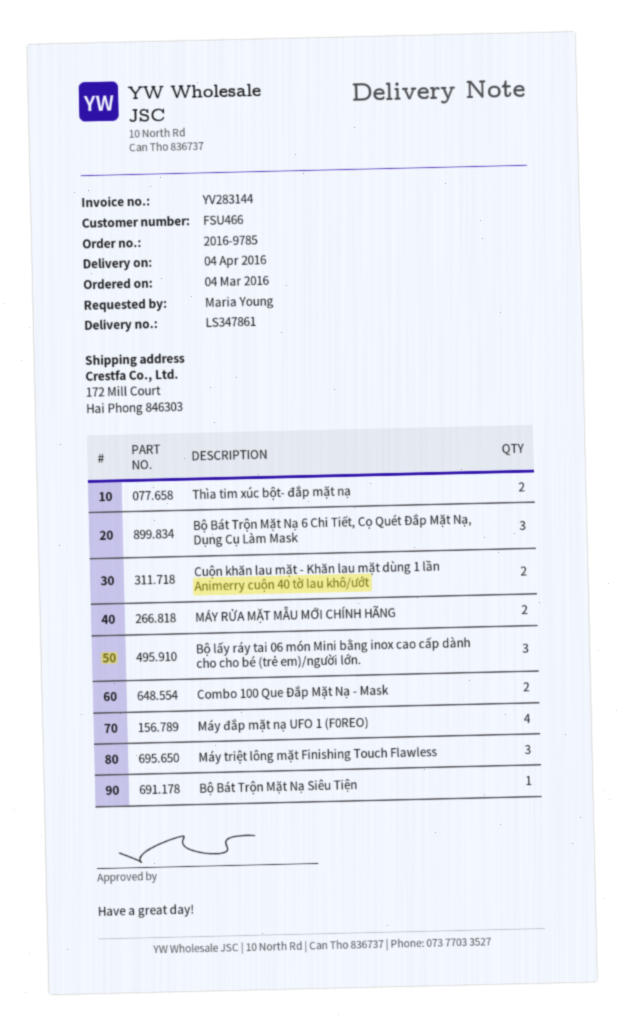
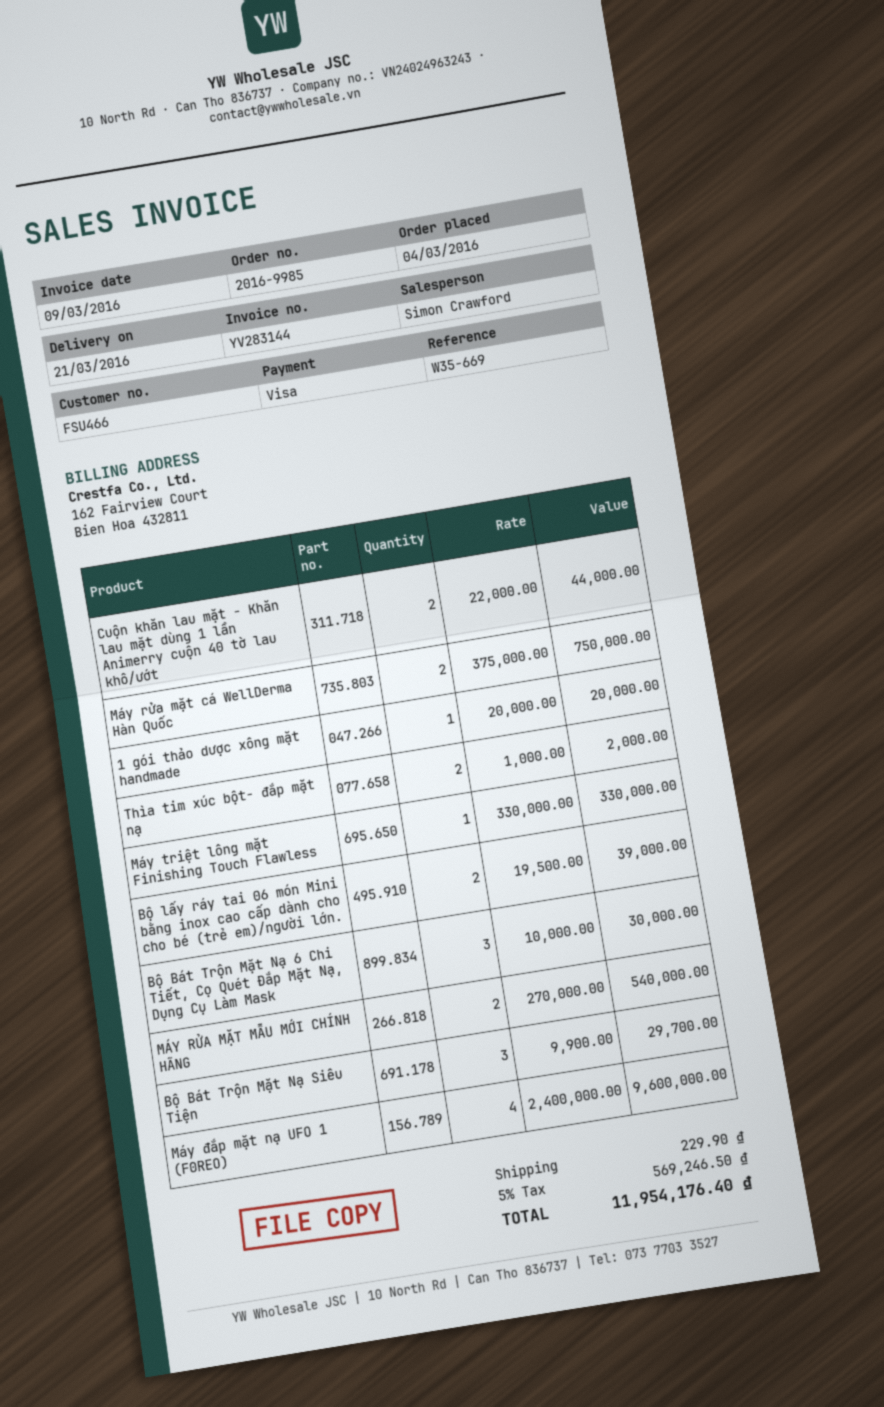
order number: 2016-9785 -> 2016-9985
delivery date: 2016-04-04 -> 2016-03-21
Bộ lấy ráy tai 06 món Mini bằng inox cao cấp dành cho cho bé (trẻ em)/người lớn.: 3 -> 2
Combo 100 Que Đắp Mặt Nạ - Mask: 2 -> none
Máy triệt lông mặt Finishing Touch Flawless: 3 -> 1
Bộ Bát Trộn Mặt Nạ Siêu Tiện: 1 -> 3
Máy rửa mặt cá WellDerma Hàn Quốc: none -> 2
1 gói thảo dược xông mặt handmade: none -> 1

